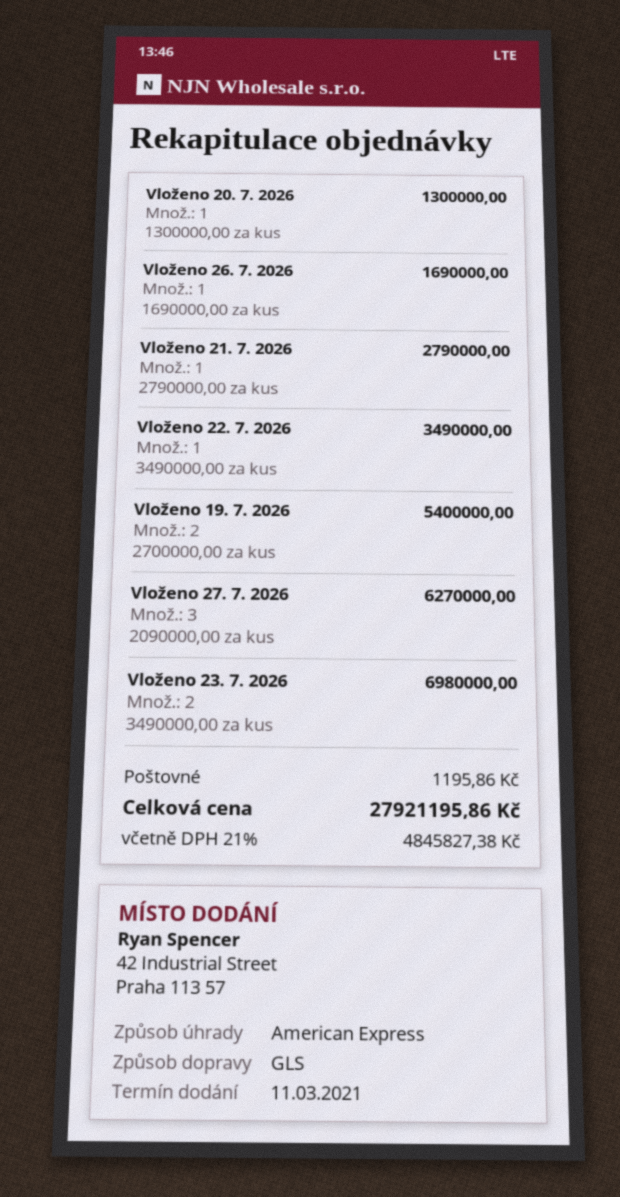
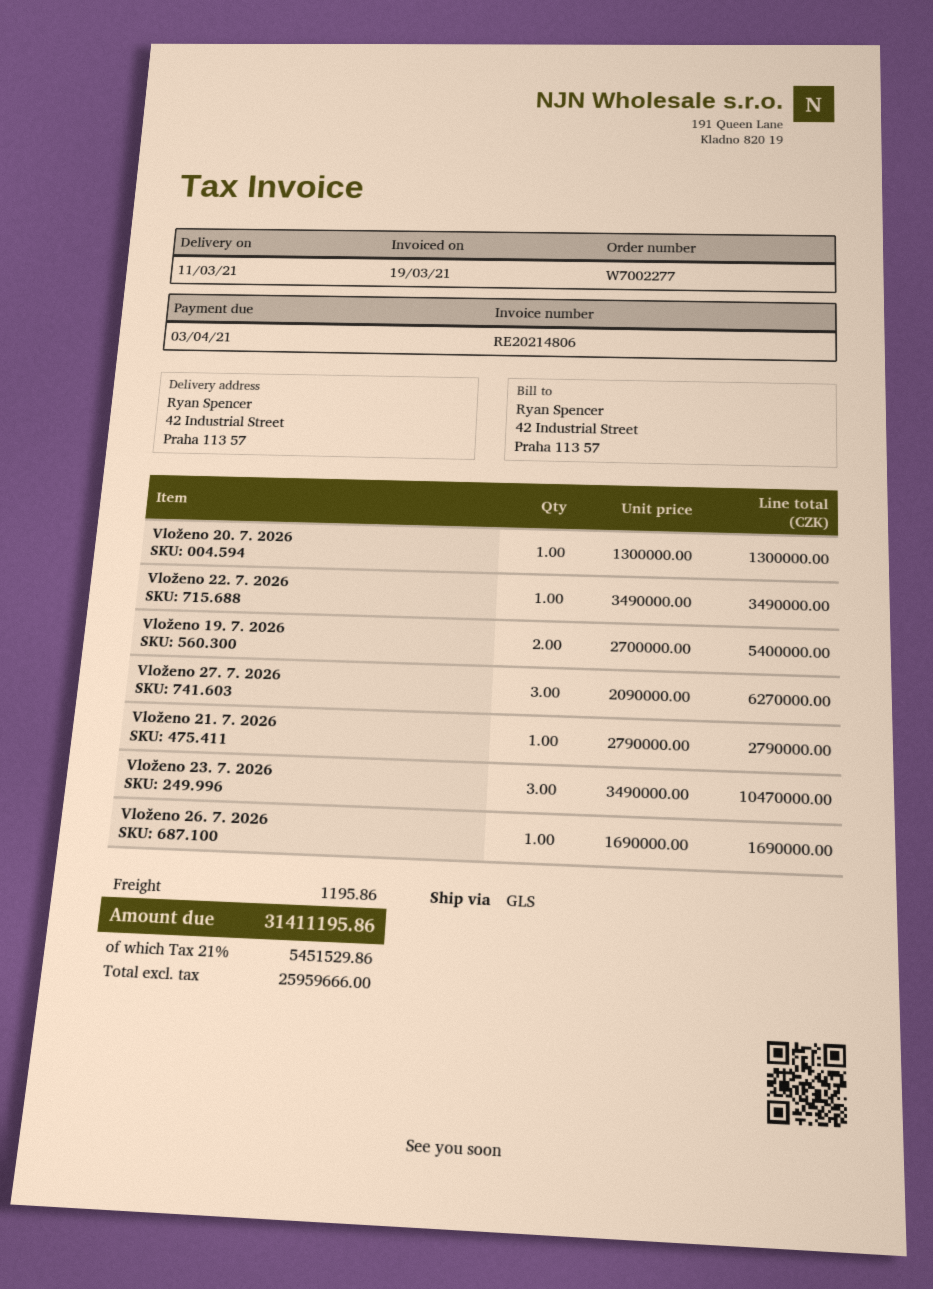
Vloženo 23. 7. 2026: 2 x 3490000.00 = 6980000.00 -> 3 x 3490000.00 = 10470000.00
tax: 21% = 4845827.38 -> 21% = 5451529.86
total: 27921195.86 -> 31411195.86

